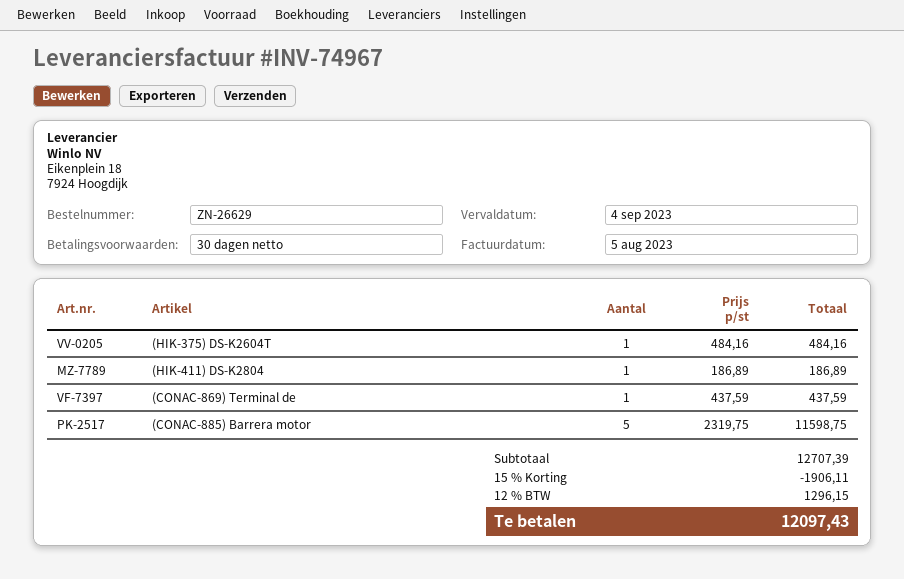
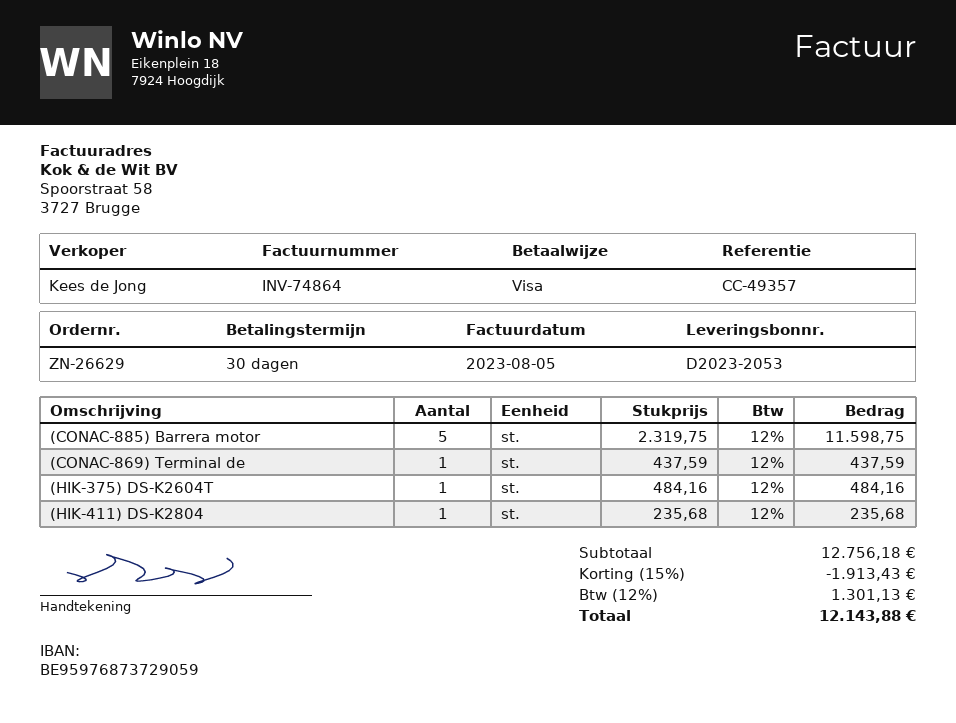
invoice number: INV-74967 -> INV-74864
(HIK-411) DS-K2804: 1 x 186.89 = 186.89 -> 1 x 235.68 = 235.68
subtotal: 12707.39 -> 12756.18
discount: 15% = 1906.11 -> 15% = 1913.43
tax: 12% = 1296.15 -> 12% = 1301.13
total: 12097.43 -> 12143.88

